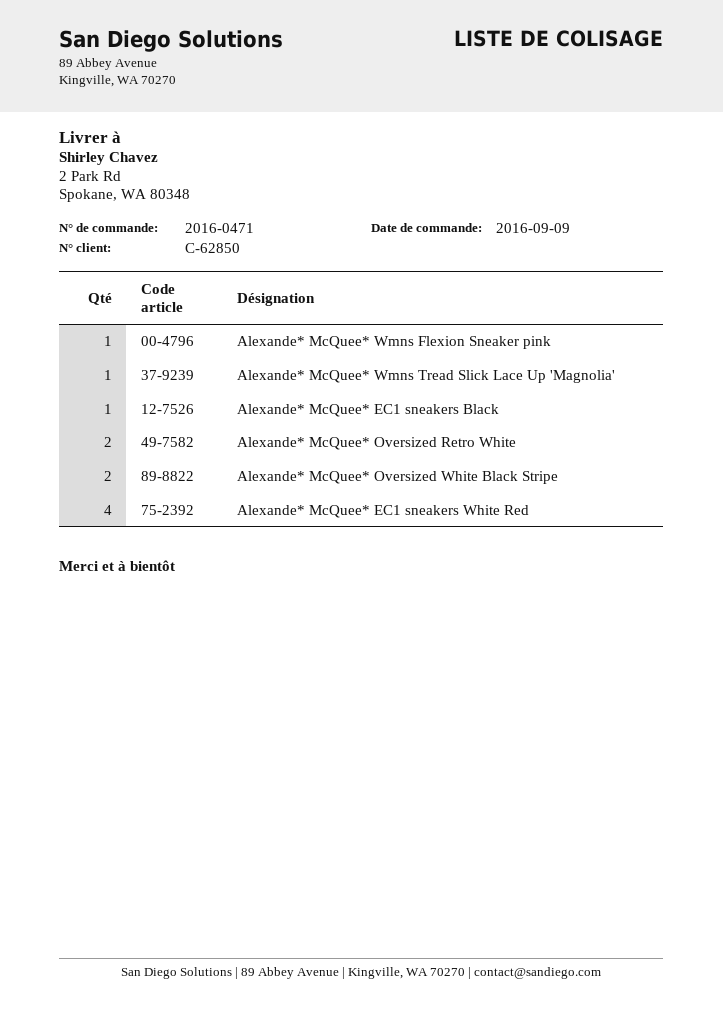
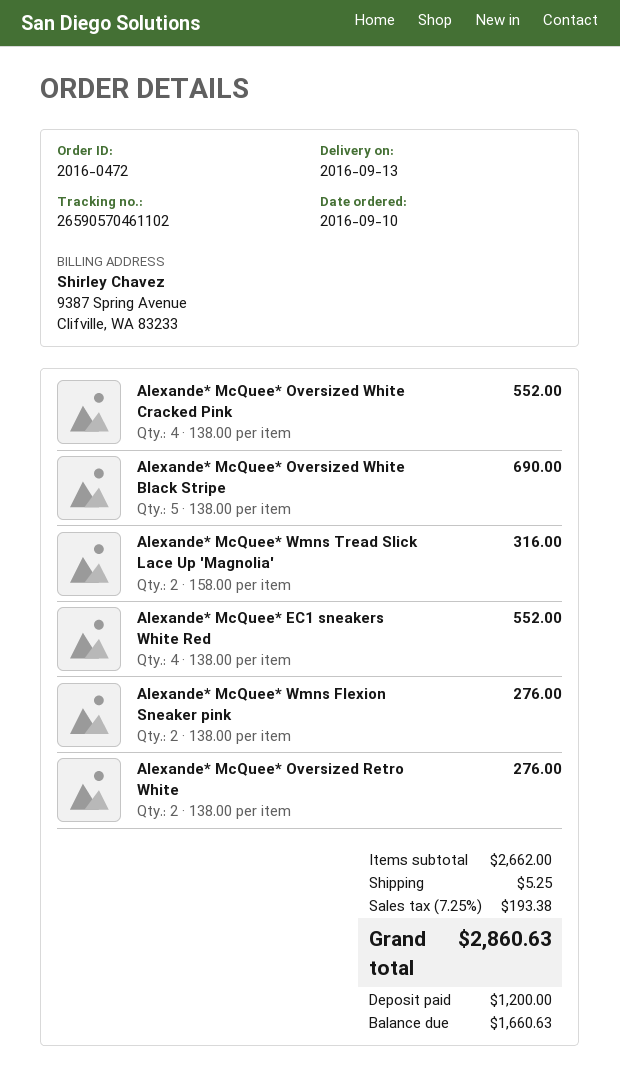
order number: 2016-0471 -> 2016-0472
order date: 2016-09-09 -> 2016-09-10
Alexande* McQuee* Wmns Flexion Sneaker pink: 1 -> 2
Alexande* McQuee* Wmns Tread Slick Lace Up 'Magnolia': 1 -> 2
Alexande* McQuee* EC1 sneakers Black: 1 -> none
Alexande* McQuee* Oversized White Black Stripe: 2 -> 5
Alexande* McQuee* Oversized White Cracked Pink: none -> 4

